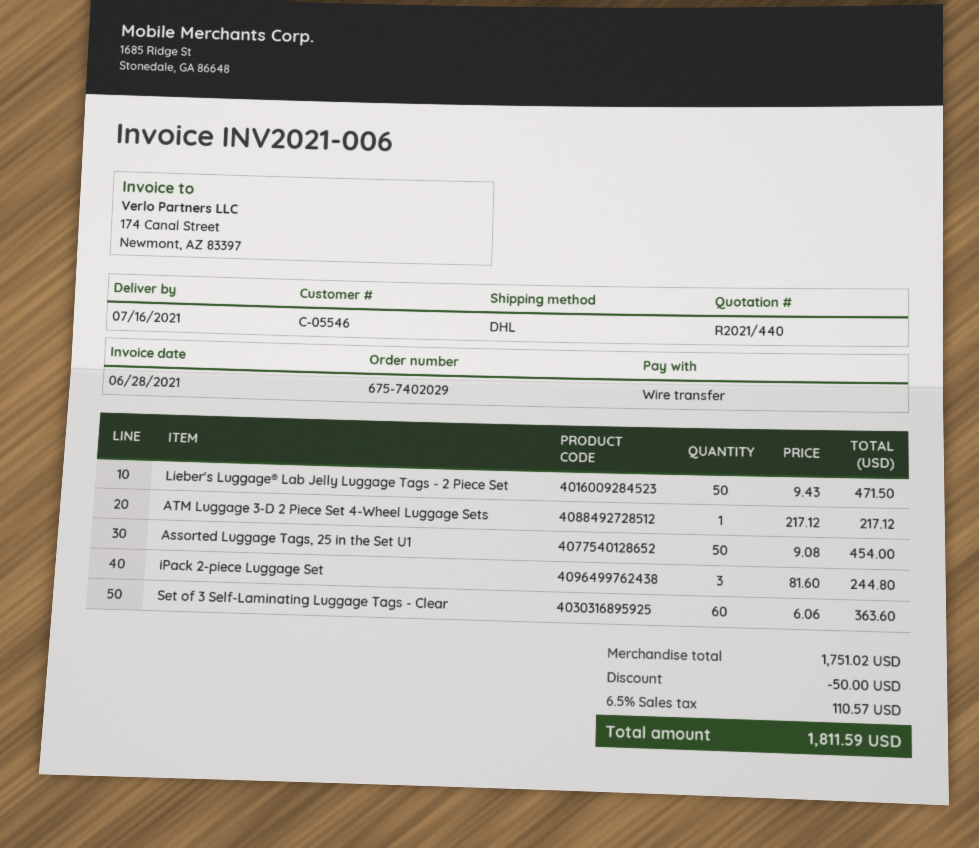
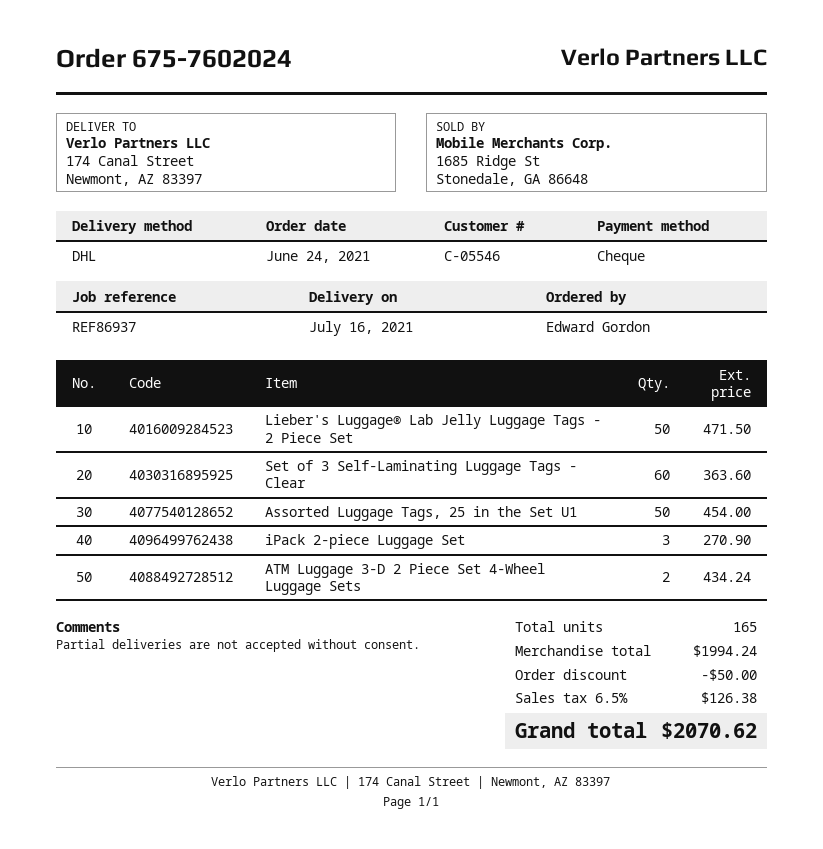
order number: 675-7402029 -> 675-7602024
payment method: bank transfer -> cheque
ATM Luggage 3-D 2 Piece Set 4-Wheel Luggage Sets: 1 for 217.12 -> 2 for 434.24
iPack 2-piece Luggage Set: 3 for 244.80 -> 3 for 270.90
subtotal: 1751.02 -> 1994.24
tax: 6.5% = 110.57 -> 6.5% = 126.38
total: 1811.59 -> 2070.62

